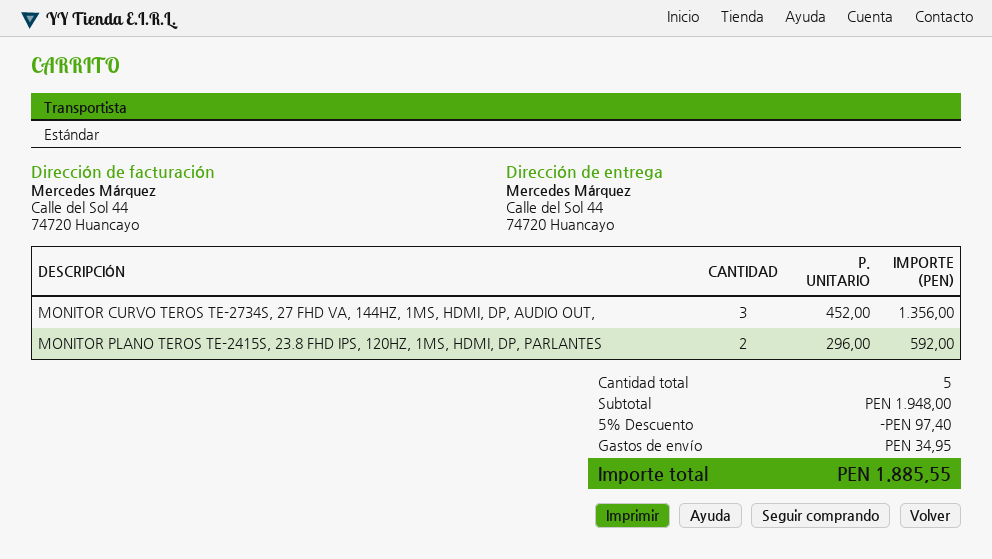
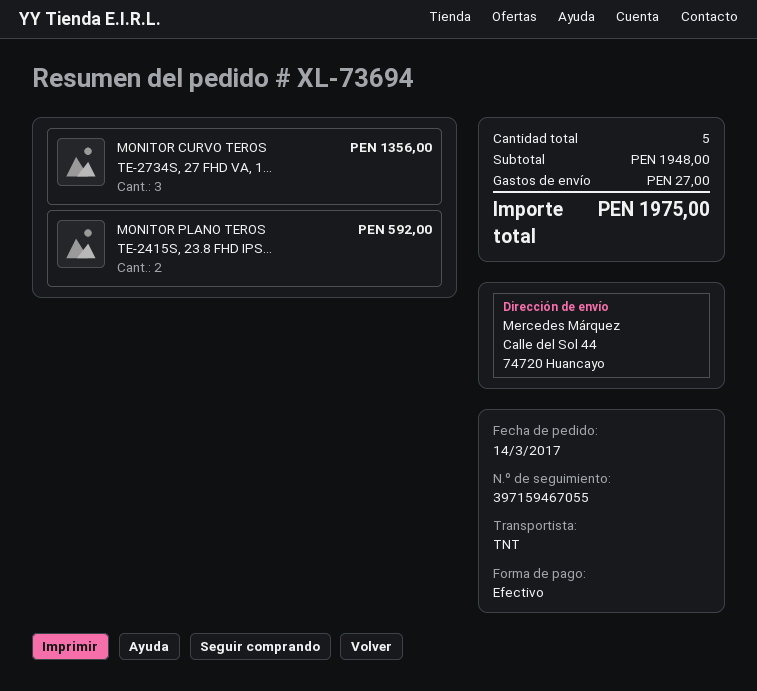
shipping method: standard -> TNT
discount: 5% = 97.40 -> none
shipping: 34.95 -> 27.00
total: 1885.55 -> 1975.00

